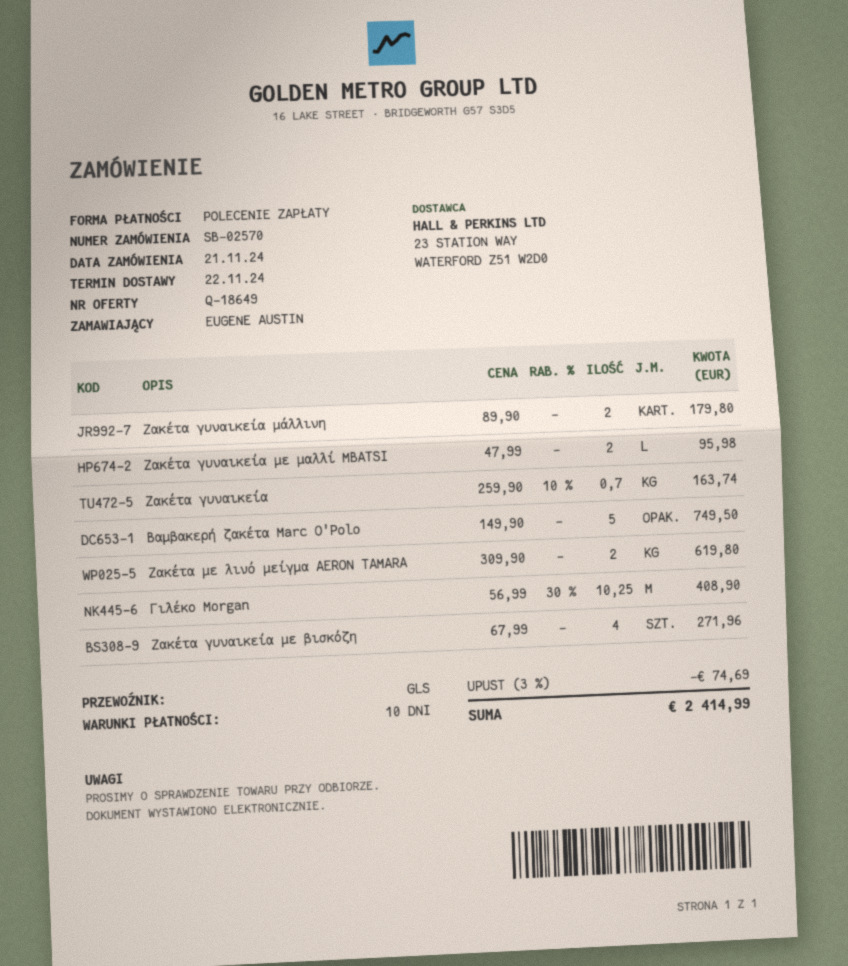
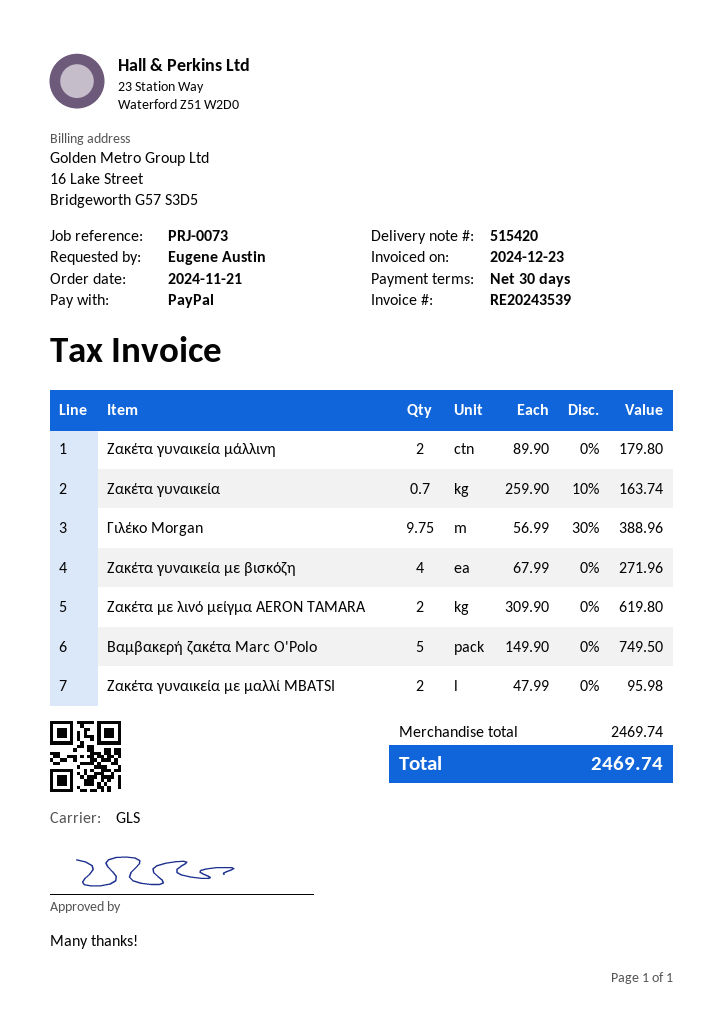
payment terms: 10 days -> 30 days
payment method: direct debit -> PayPal
Γιλέκο Morgan: 10.25 x 56.99 - 30% = 408.90 -> 9.75 x 56.99 - 30% = 388.96
discount: 3% = 74.69 -> none
total: 2414.99 -> 2469.74

